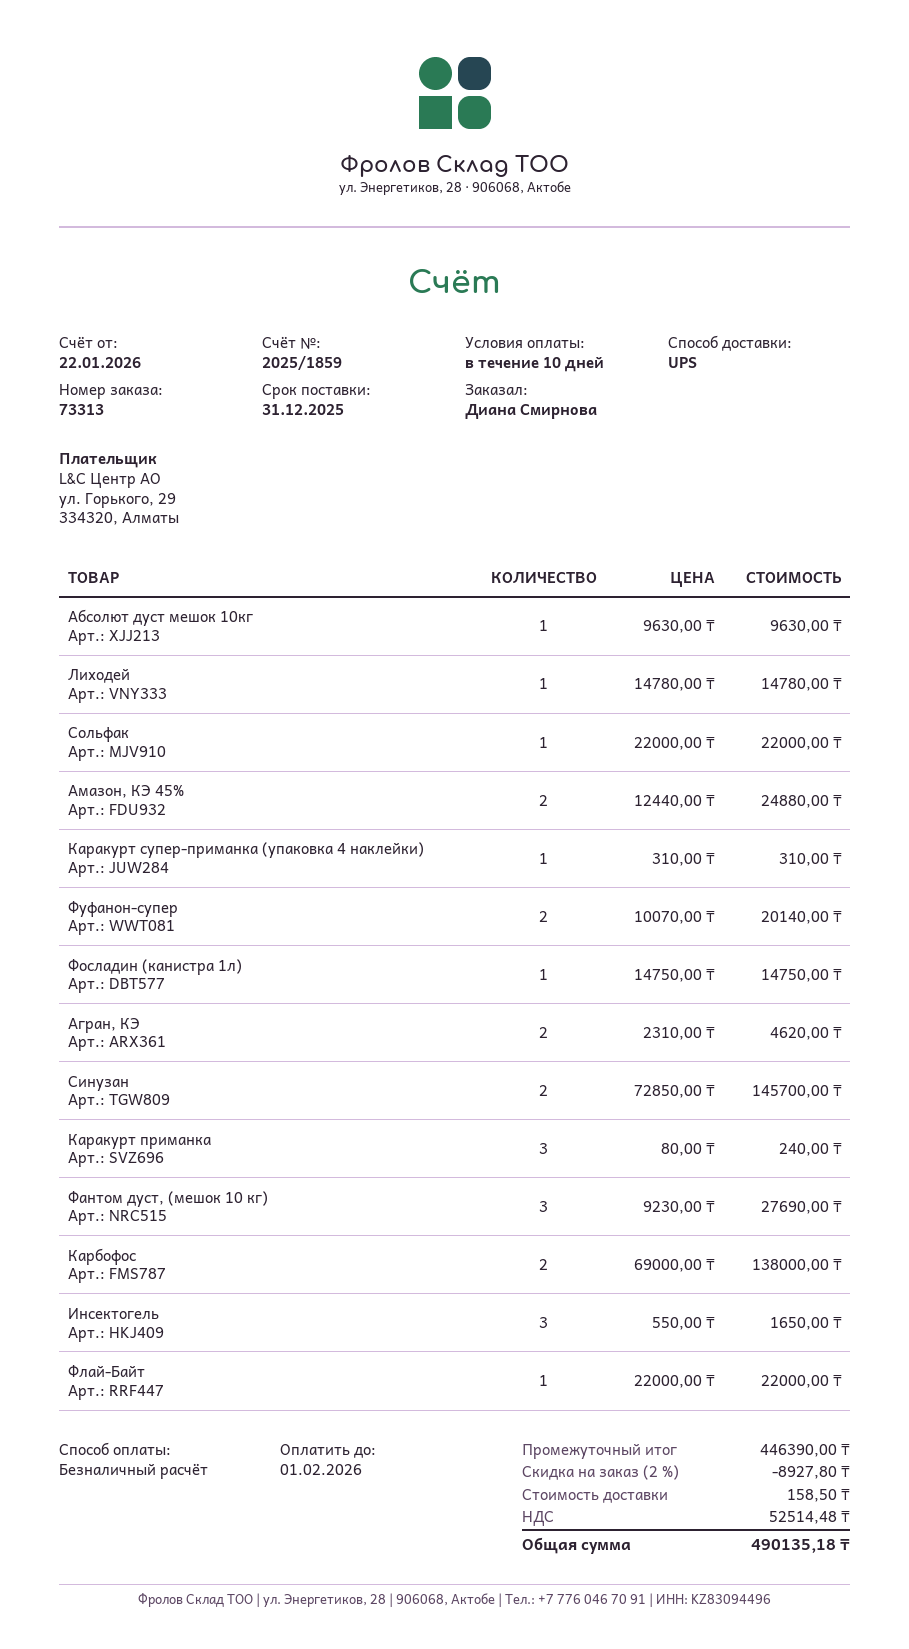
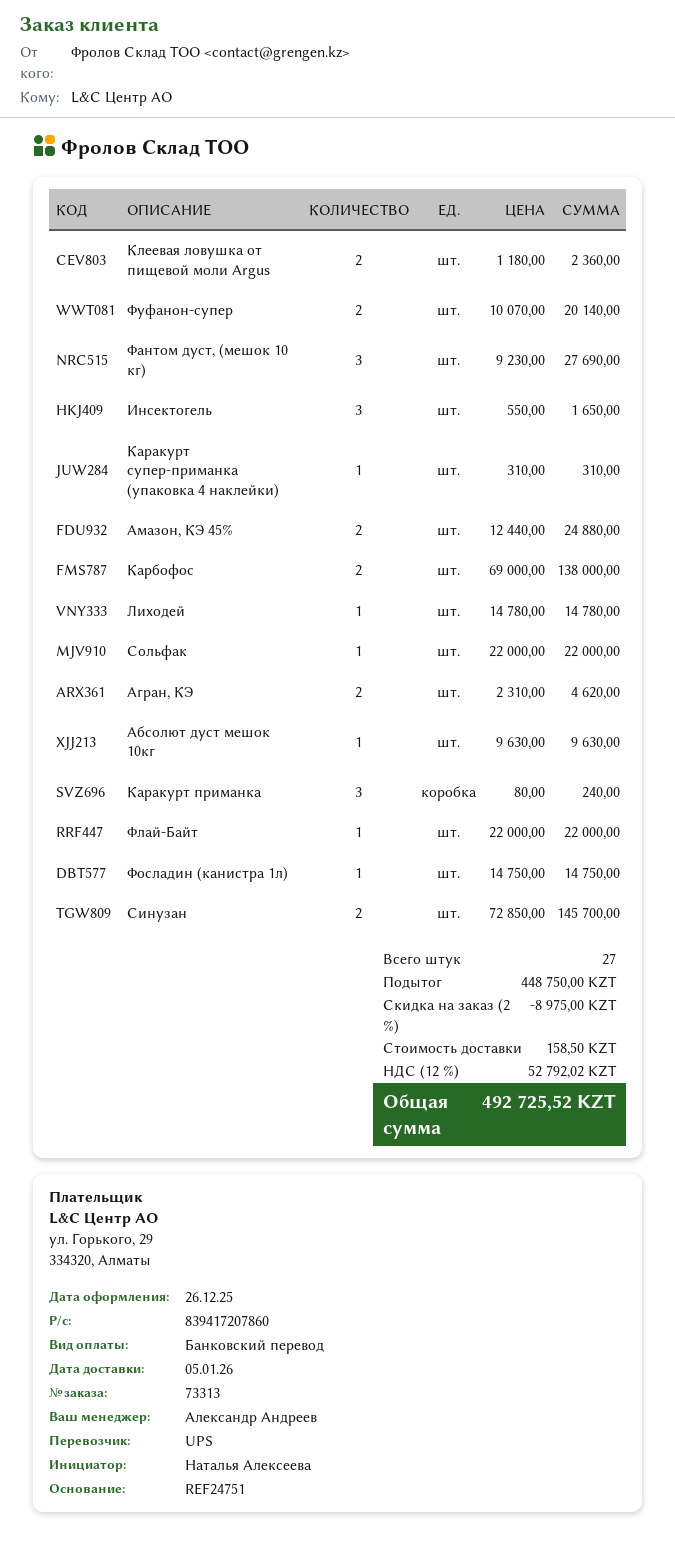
delivery date: 2025-12-31 -> 2026-01-05
ordered by: Диана Смирнова -> Наталья Алексеева
Клеевая ловушка от пищевой моли Argus: none -> 2 x 1180.00 = 2360.00
subtotal: 446390.00 -> 448750.00
discount: 2% = 8927.80 -> 2% = 8975.00
tax: 52514.48 -> 52792.02
total: 490135.18 -> 492725.52

